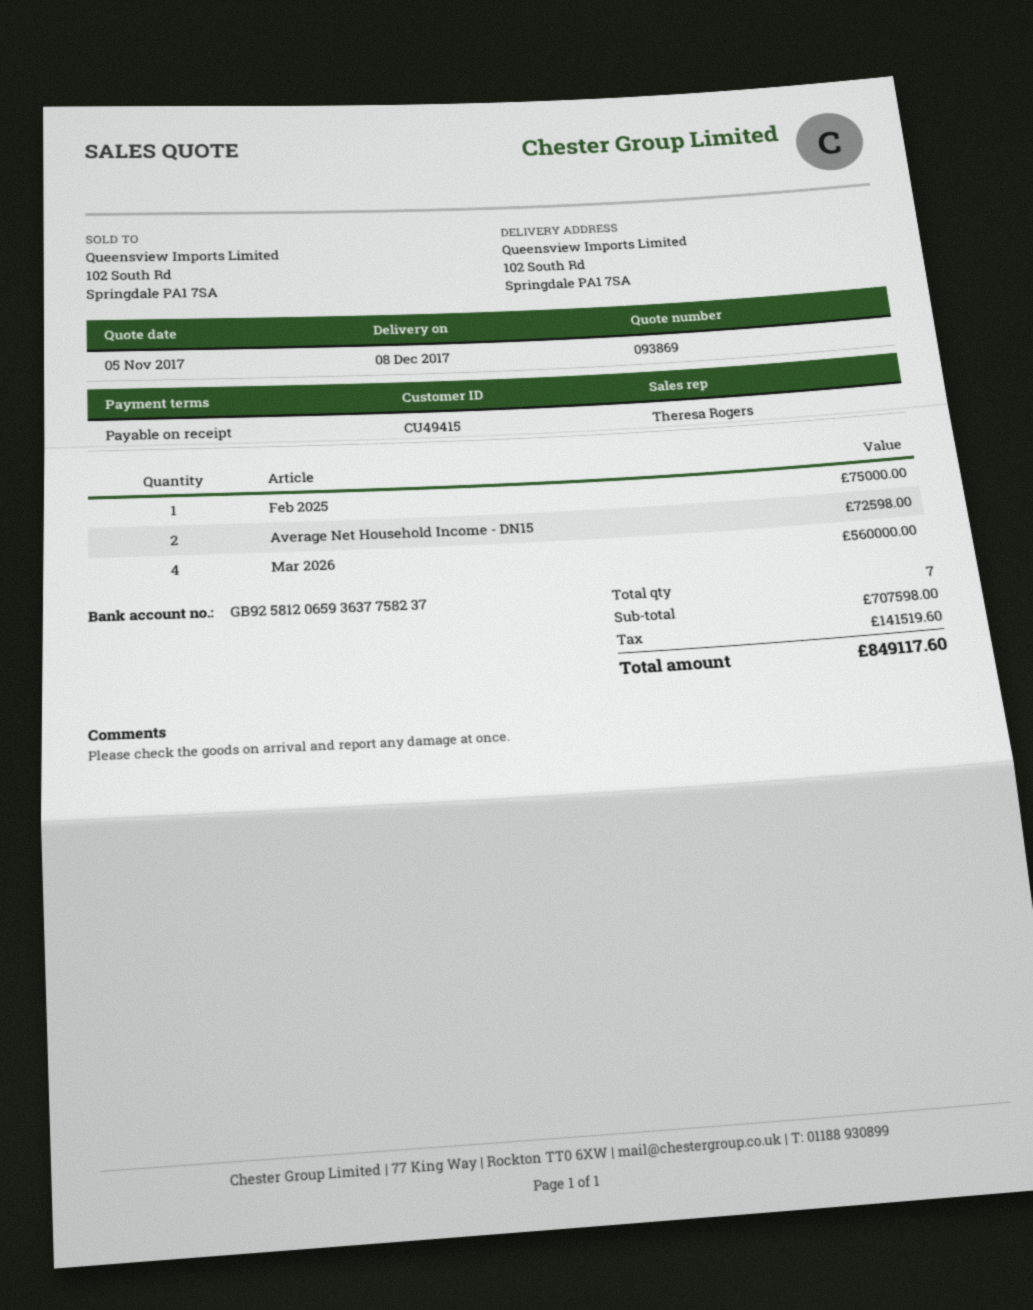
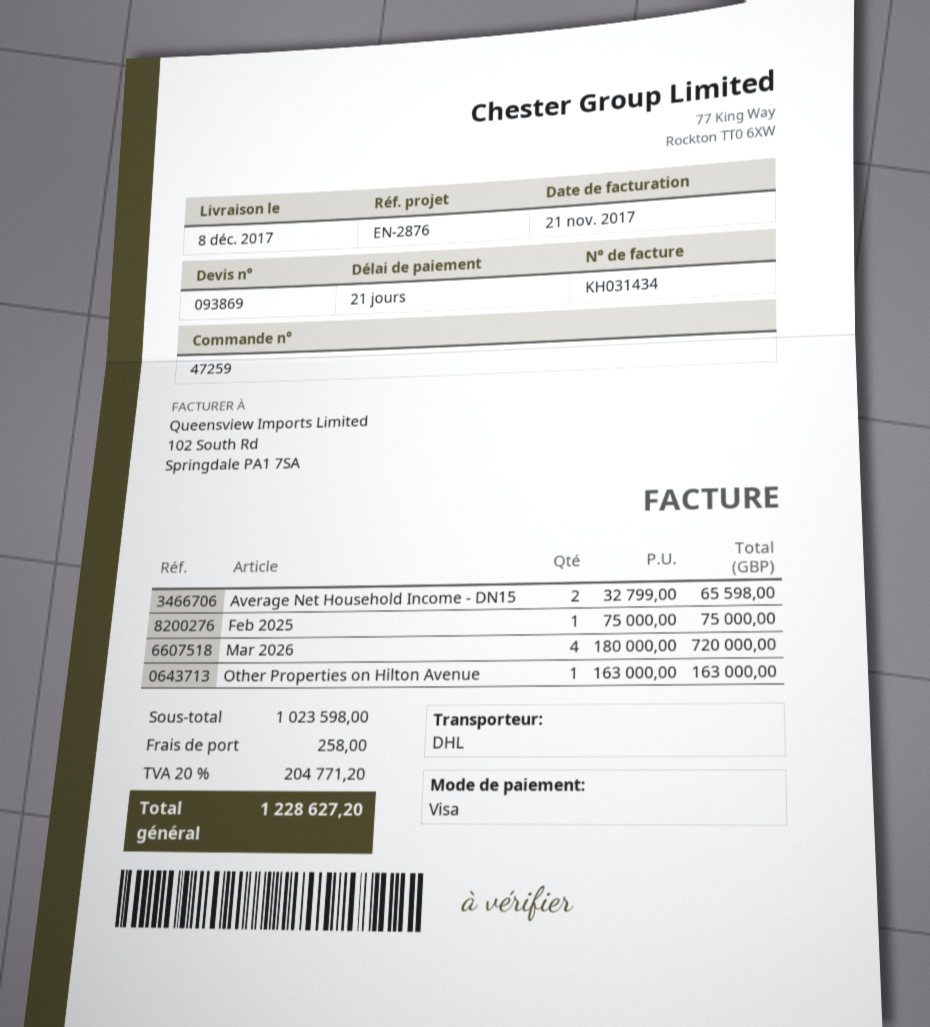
payment terms: on receipt -> 21 days
Average Net Household Income - DN15: 2 for 72598.00 -> 2 for 65598.00
Mar 2026: 4 for 560000.00 -> 4 for 720000.00
Other Properties on Hilton Avenue: none -> 1 for 163000.00
subtotal: 707598.00 -> 1023598.00
shipping: none -> 258.00
tax: 141519.60 -> 204771.20
total: 849117.60 -> 1228627.20

